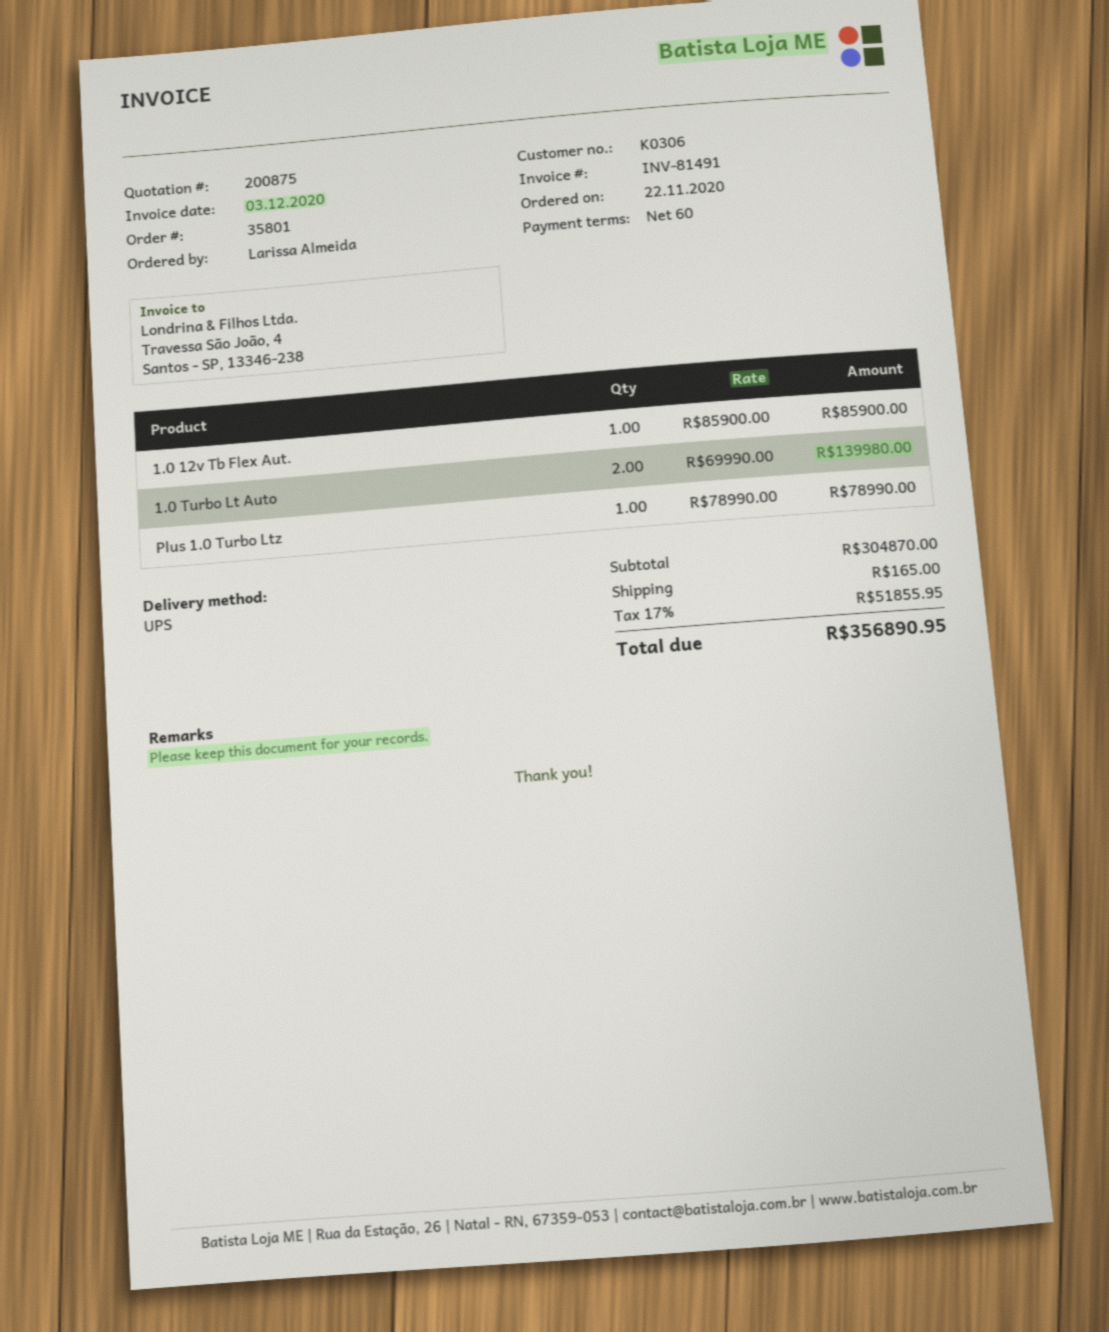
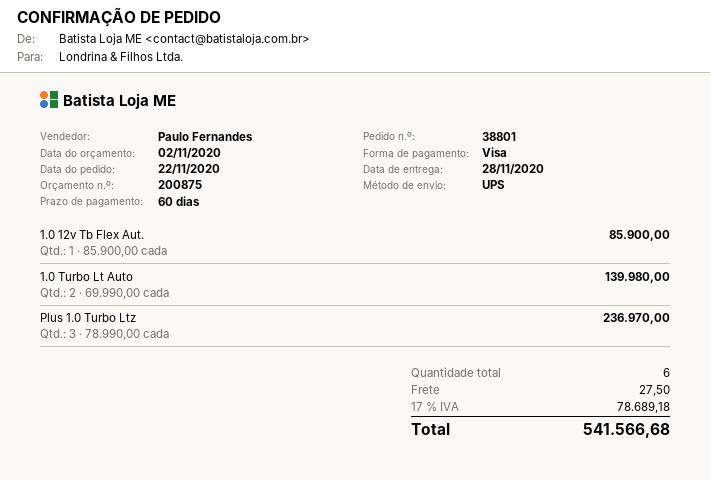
order number: 35801 -> 38801
Plus 1.0 Turbo Ltz: 1 x 78990.00 = 78990.00 -> 3 x 78990.00 = 236970.00
shipping: 165.00 -> 27.50
tax: 17% = 51855.95 -> 17% = 78689.18
total: 356890.95 -> 541566.68

